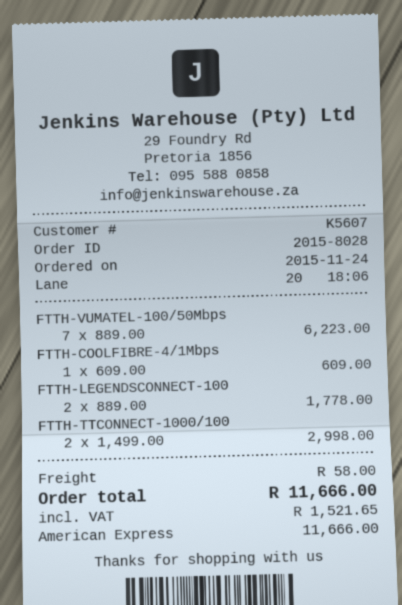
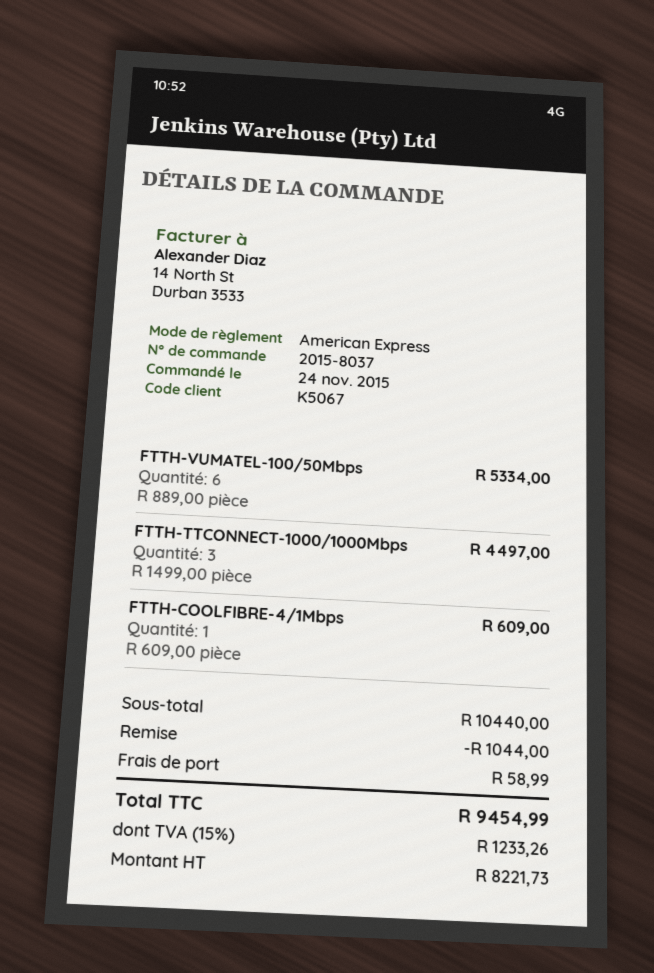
order number: 2015-8028 -> 2015-8037
customer number: K5607 -> K5067
FTTH-VUMATEL-100/50Mbps: 7 x 889.00 = 6223.00 -> 6 x 889.00 = 5334.00
FTTH-LEGENDSCONNECT-100: 2 x 889.00 = 1778.00 -> none
FTTH-TTCONNECT-1000/100: 2 x 1499.00 = 2998.00 -> 3 x 1499.00 = 4497.00
discount: none -> 1044.00
shipping: 58.00 -> 58.99
tax: 1521.65 -> 1233.26
total: 11666.00 -> 9454.99

